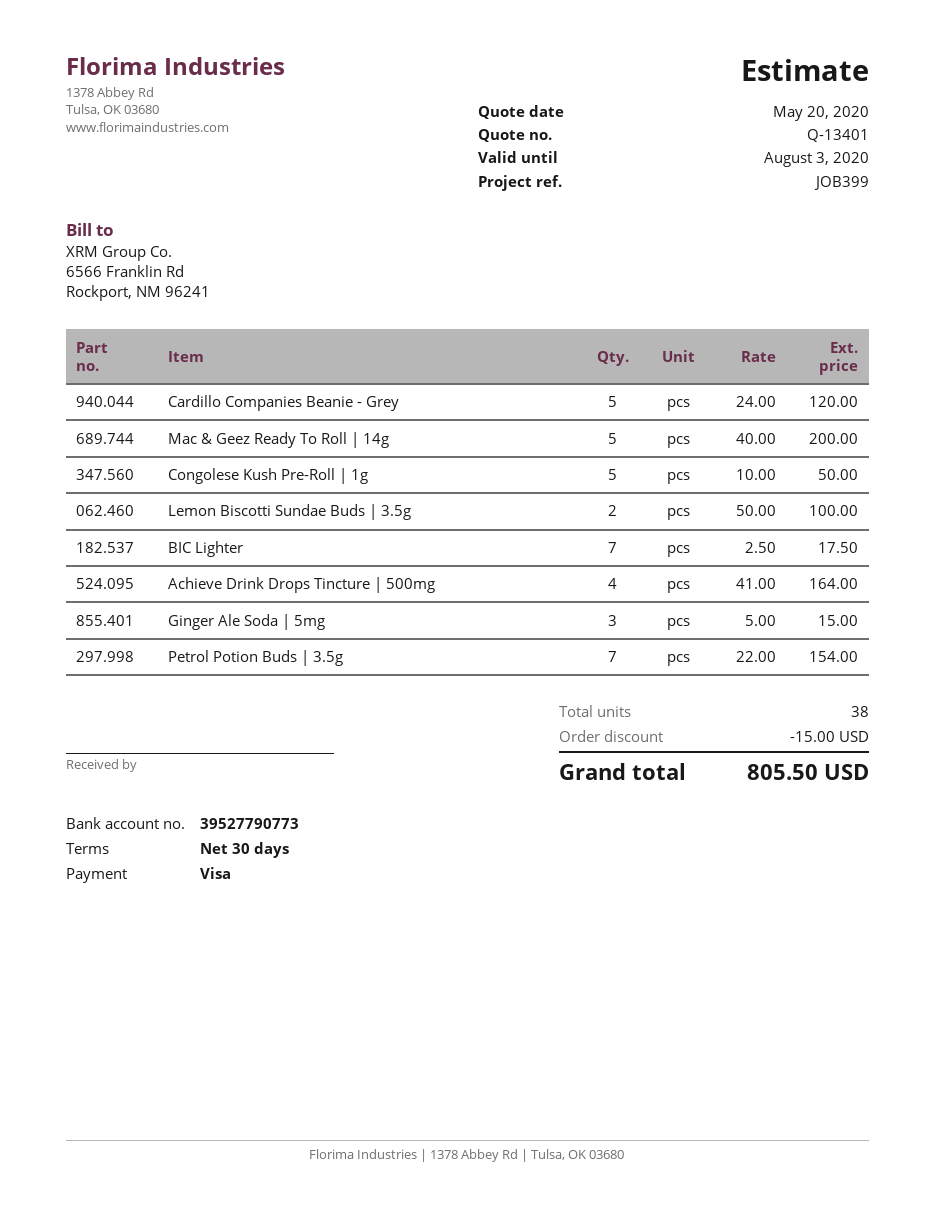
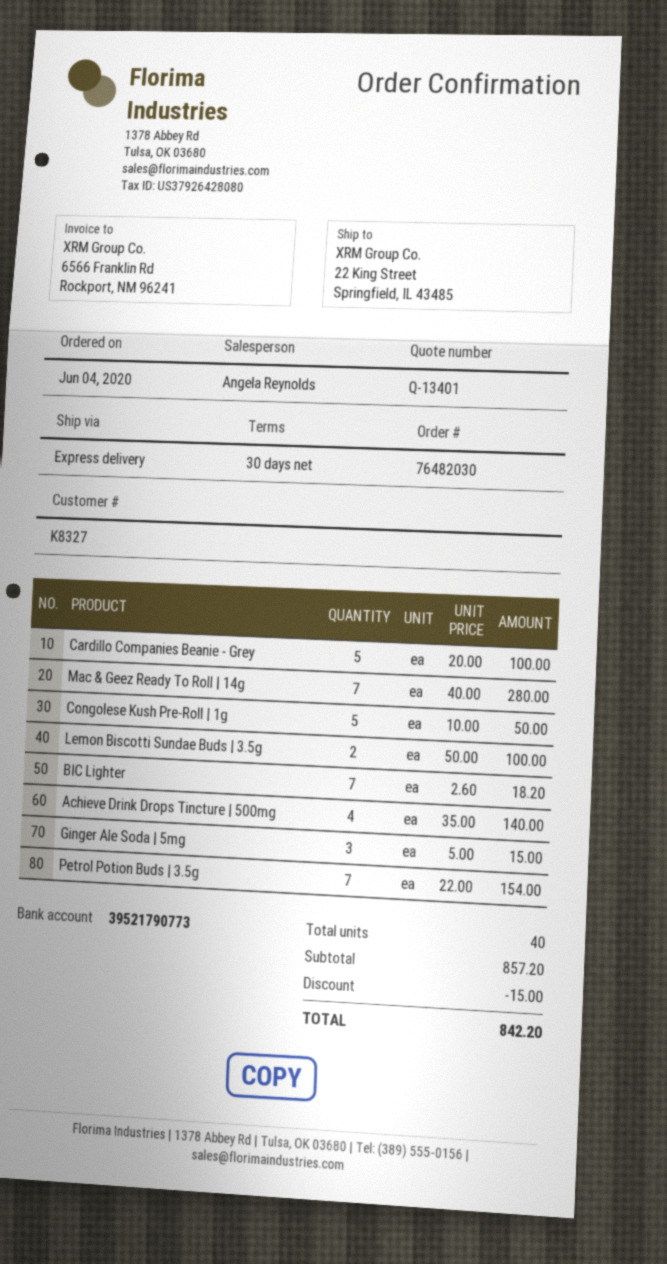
bank account: 39527790773 -> 39521790773
Cardillo Companies Beanie - Grey: 5 x 24.00 = 120.00 -> 5 x 20.00 = 100.00
Mac & Geez Ready To Roll | 14g: 5 x 40.00 = 200.00 -> 7 x 40.00 = 280.00
BIC Lighter: 7 x 2.50 = 17.50 -> 7 x 2.60 = 18.20
Achieve Drink Drops Tincture | 500mg: 4 x 41.00 = 164.00 -> 4 x 35.00 = 140.00
total quantity: 38 -> 40
total: 805.50 -> 842.20

